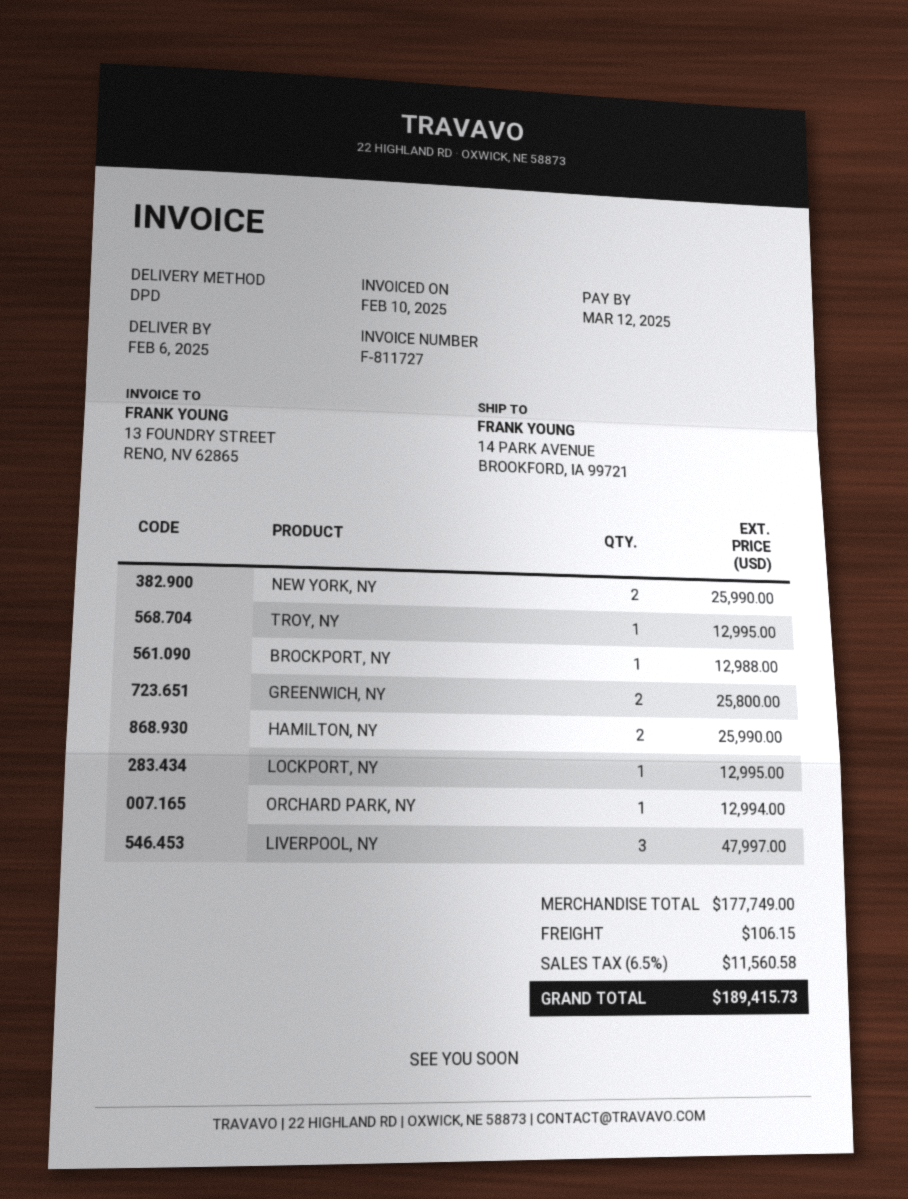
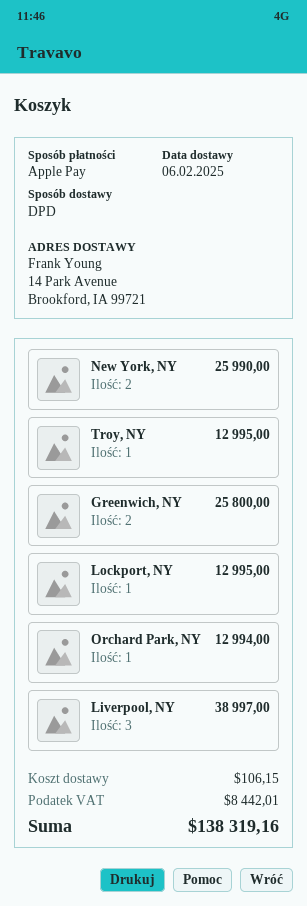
BROCKPORT, NY: 1 for 12988.00 -> none
HAMILTON, NY: 2 for 25990.00 -> none
LIVERPOOL, NY: 3 for 47997.00 -> 3 for 38997.00
tax: 11560.58 -> 8442.01
total: 189415.73 -> 138319.16

